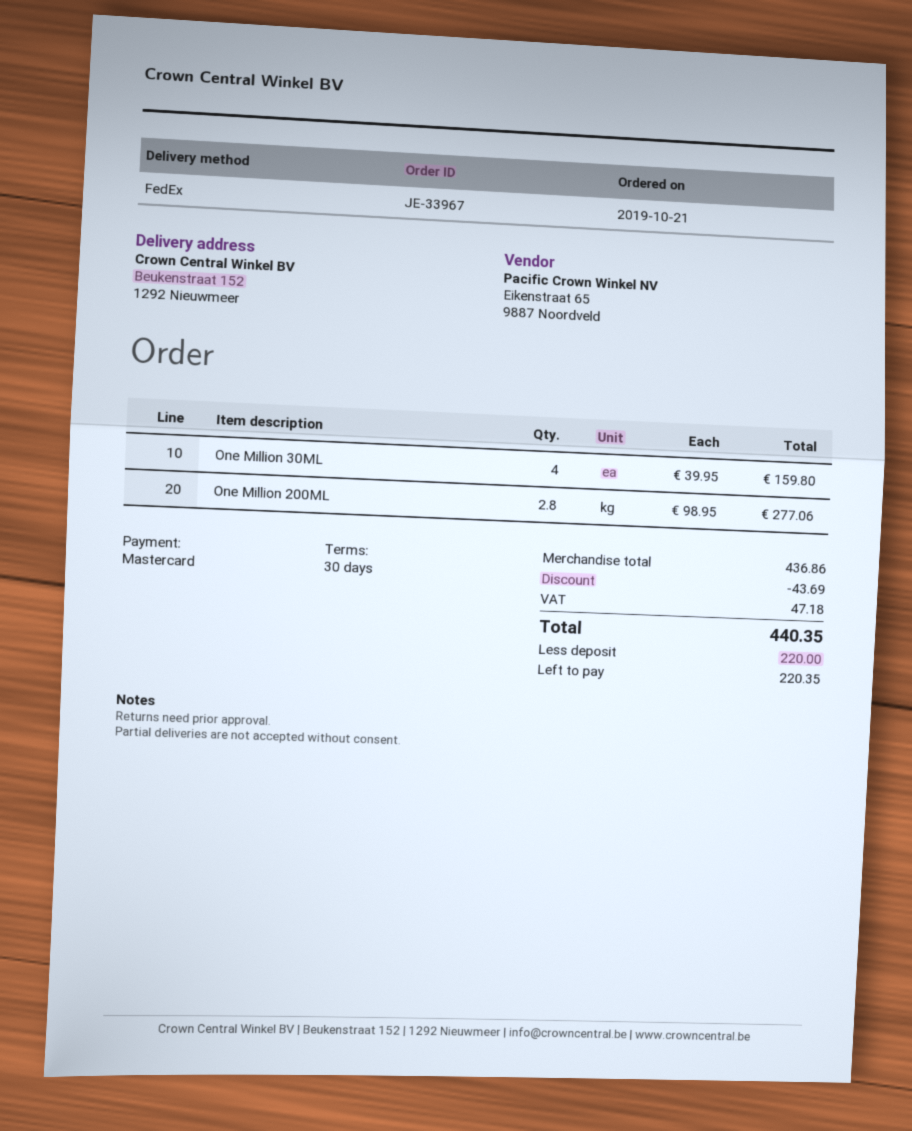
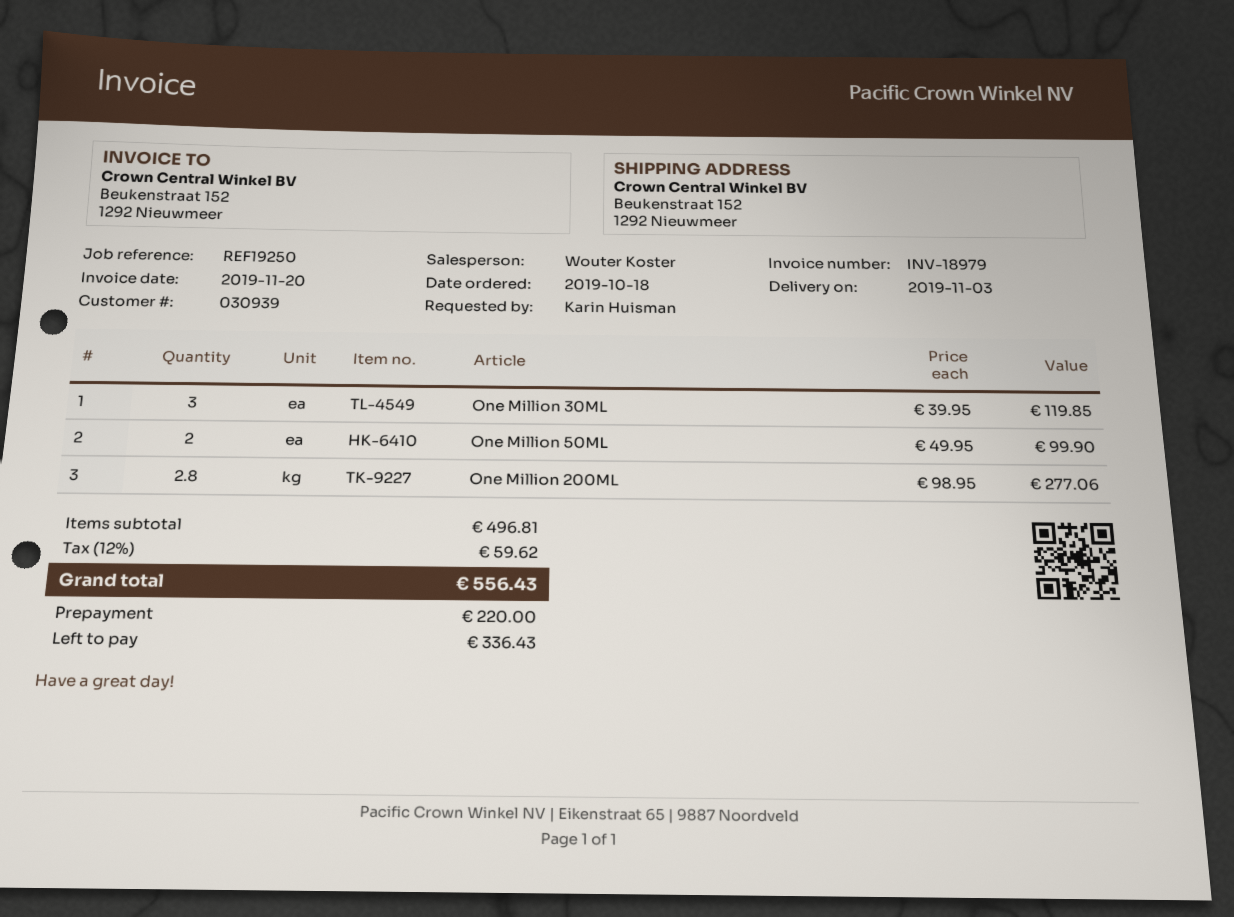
order date: 2019-10-21 -> 2019-10-18
One Million 30ML: 4 x 39.95 = 159.80 -> 3 x 39.95 = 119.85
One Million 50ML: none -> 2 x 49.95 = 99.90
subtotal: 436.86 -> 496.81
discount: 43.69 -> none
tax: 47.18 -> 59.62
total: 440.35 -> 556.43
balance: 220.35 -> 336.43

